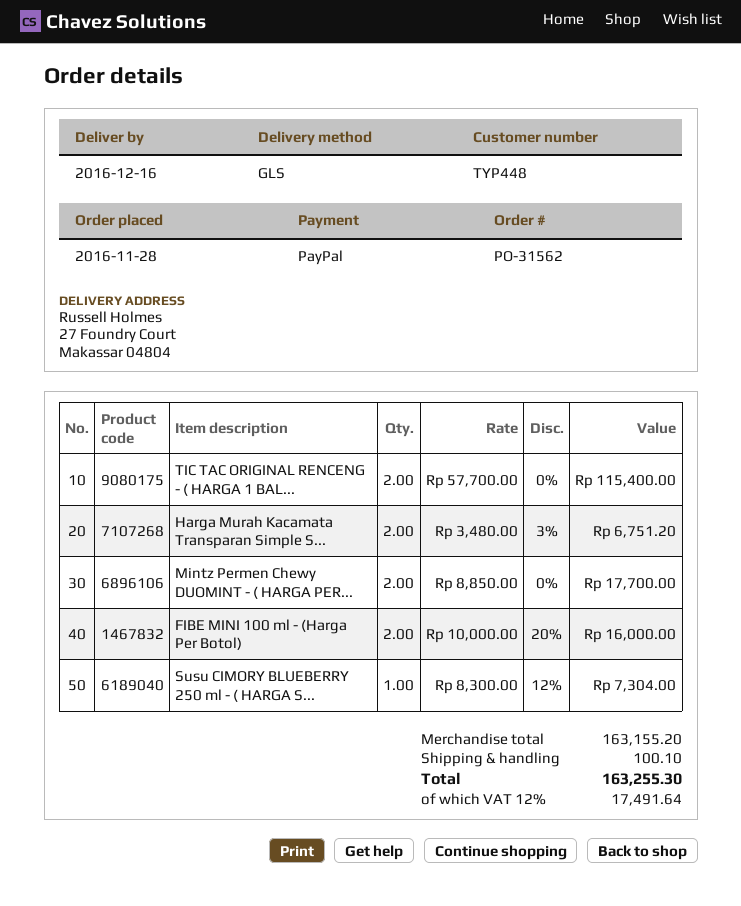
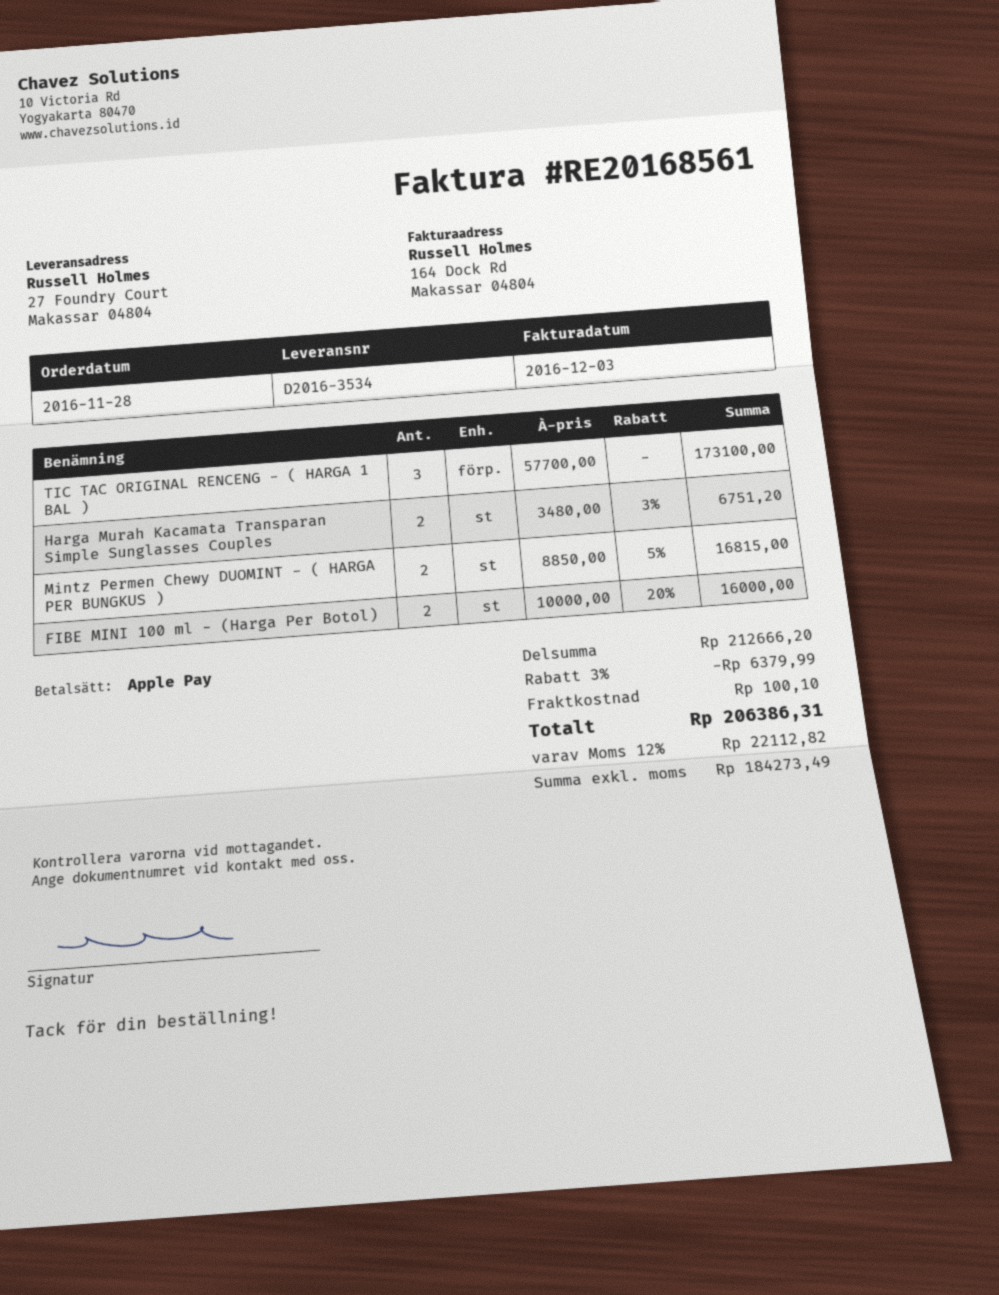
payment method: PayPal -> Apple Pay
TIC TAC ORIGINAL RENCENG - ( HARGA 1 BAL...: 2 x 57700.00 = 115400.00 -> 3 x 57700.00 = 173100.00
Mintz Permen Chewy DUOMINT - ( HARGA PER...: 2 x 8850.00 = 17700.00 -> 2 x 8850.00 - 5% = 16815.00
Susu CIMORY BLUEBERRY 250 ml - ( HARGA S...: 1 x 8300.00 - 12% = 7304.00 -> none
subtotal: 163155.20 -> 212666.20
discount: none -> 3% = 6379.99
tax: 12% = 17491.64 -> 12% = 22112.82
total: 163255.30 -> 206386.31

